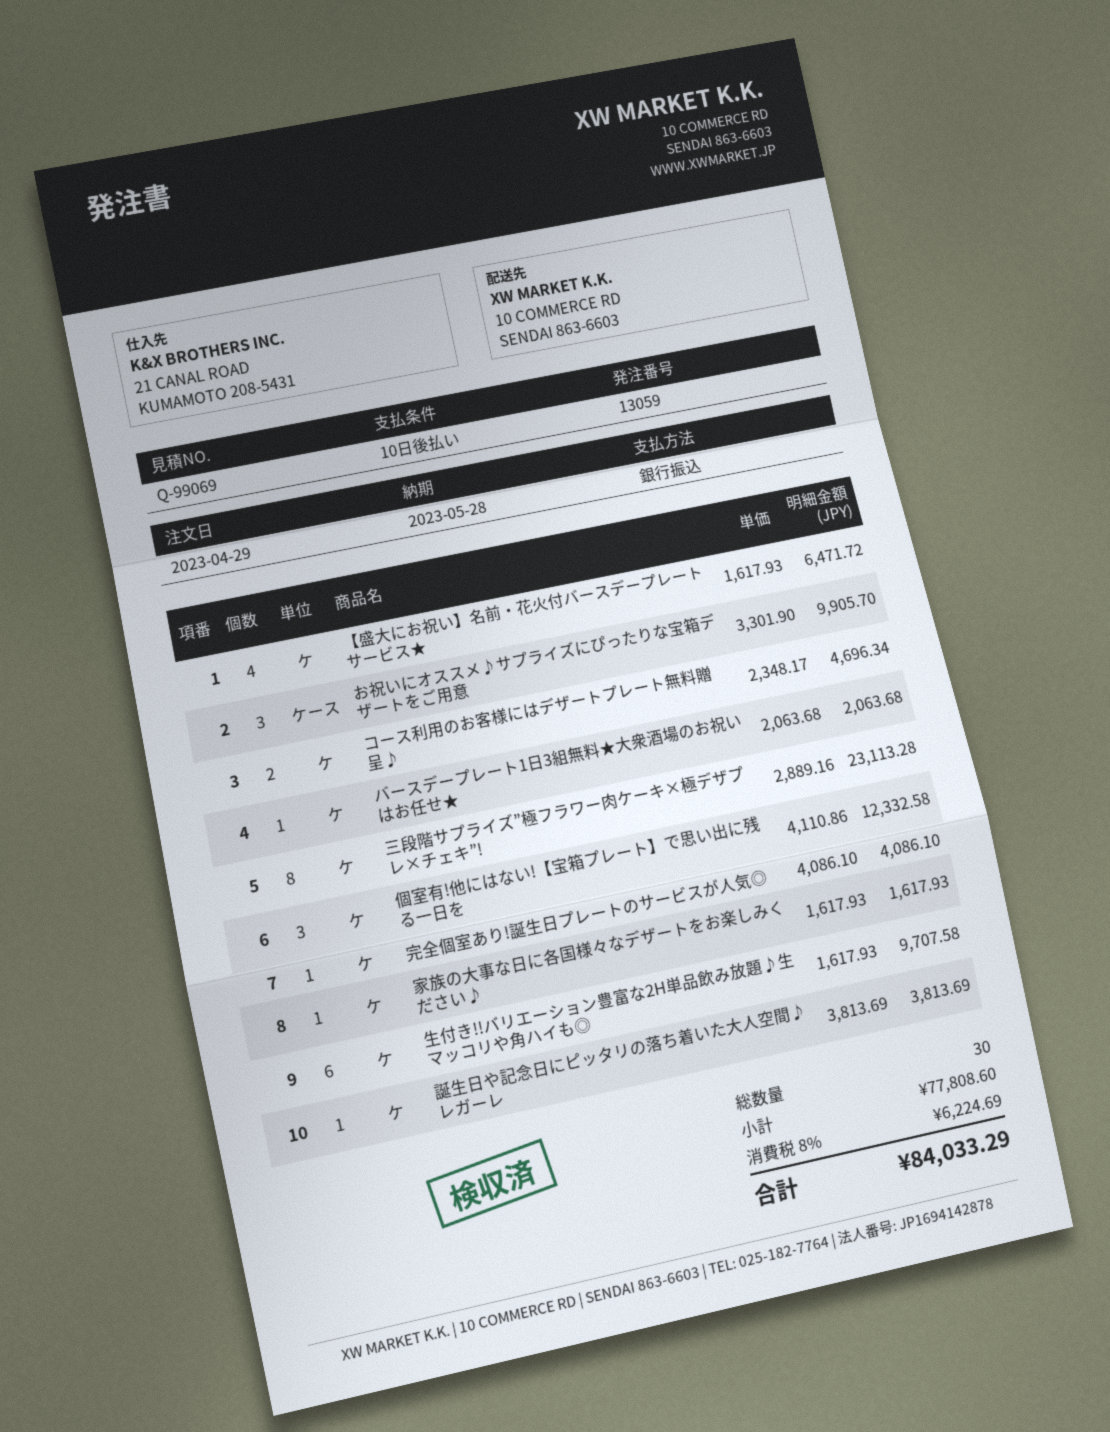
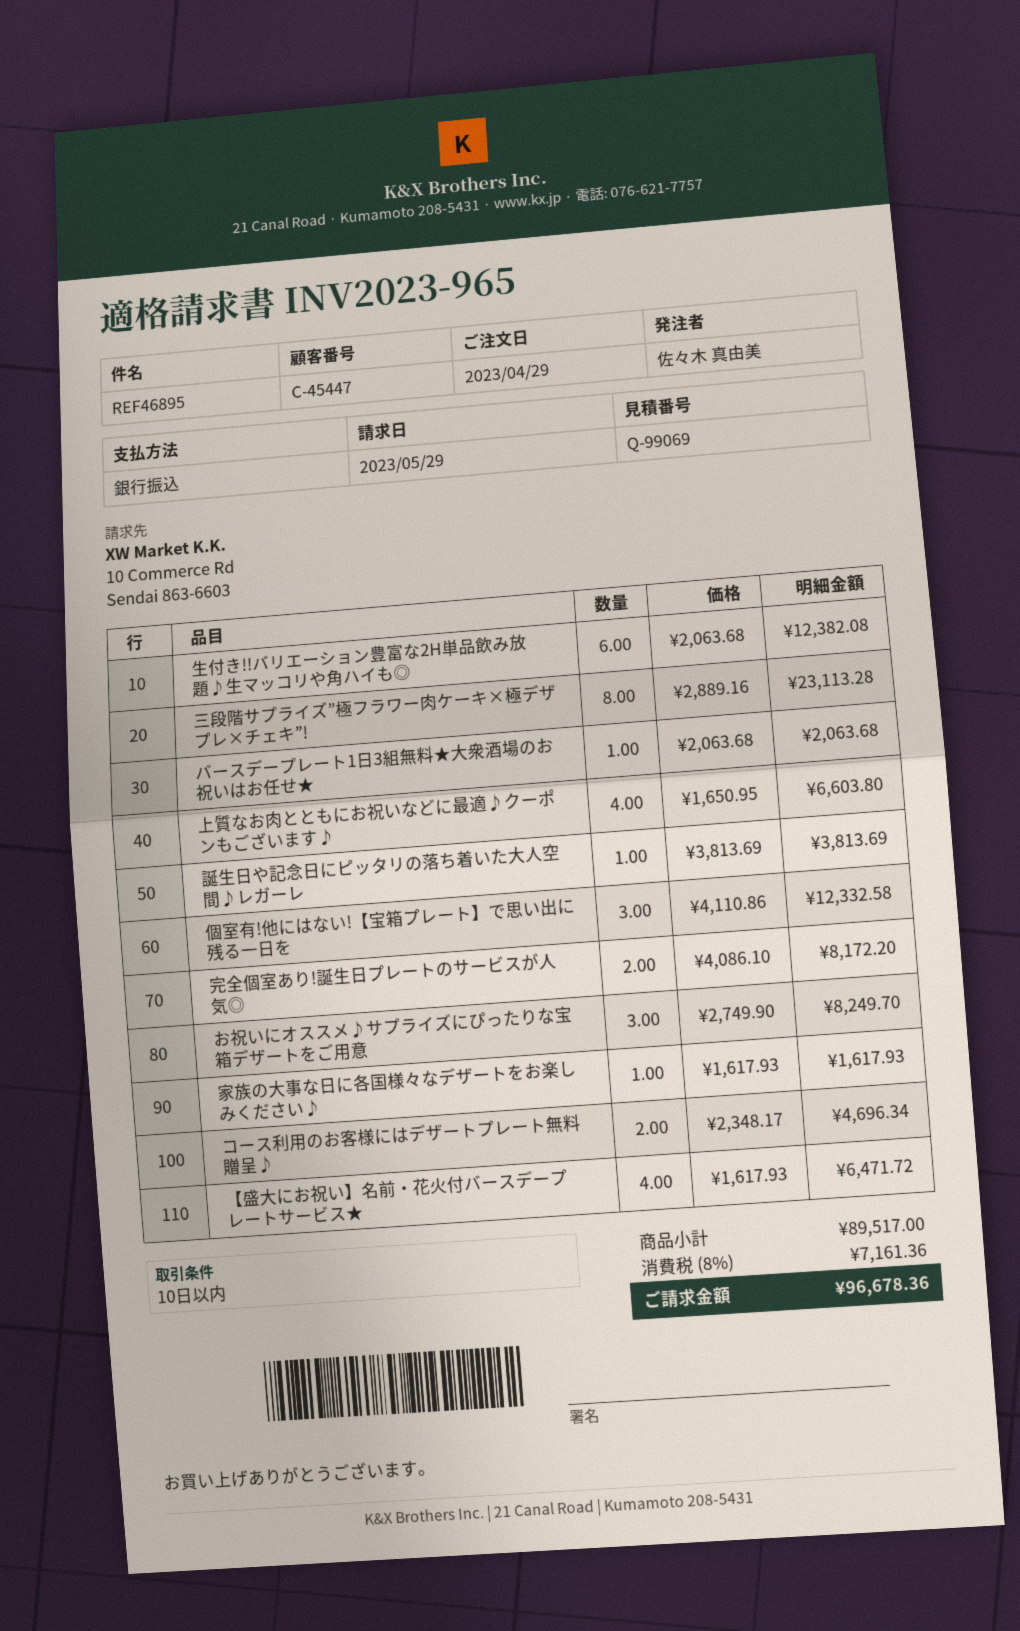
お祝いにオススメ♪サプライズにぴったりな宝箱デザートをご用意: 3 x 3301.90 = 9905.70 -> 3 x 2749.90 = 8249.70
完全個室あり!誕生日プレートのサービスが人気◎: 1 x 4086.10 = 4086.10 -> 2 x 4086.10 = 8172.20
生付き!!バリエーション豊富な2H単品飲み放題♪生マッコリや角ハイも◎: 6 x 1617.93 = 9707.58 -> 6 x 2063.68 = 12382.08
上質なお肉とともにお祝いなどに最適♪クーポンもございます♪: none -> 4 x 1650.95 = 6603.80
subtotal: 77808.60 -> 89517.00
tax: 8% = 6224.69 -> 8% = 7161.36
total: 84033.29 -> 96678.36

